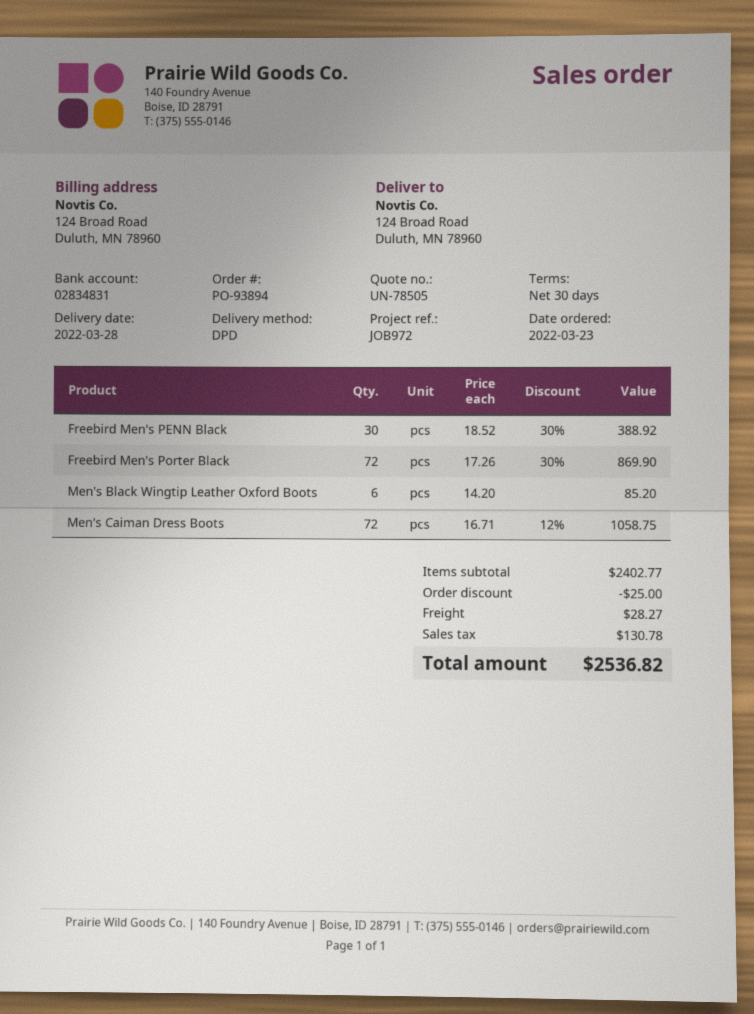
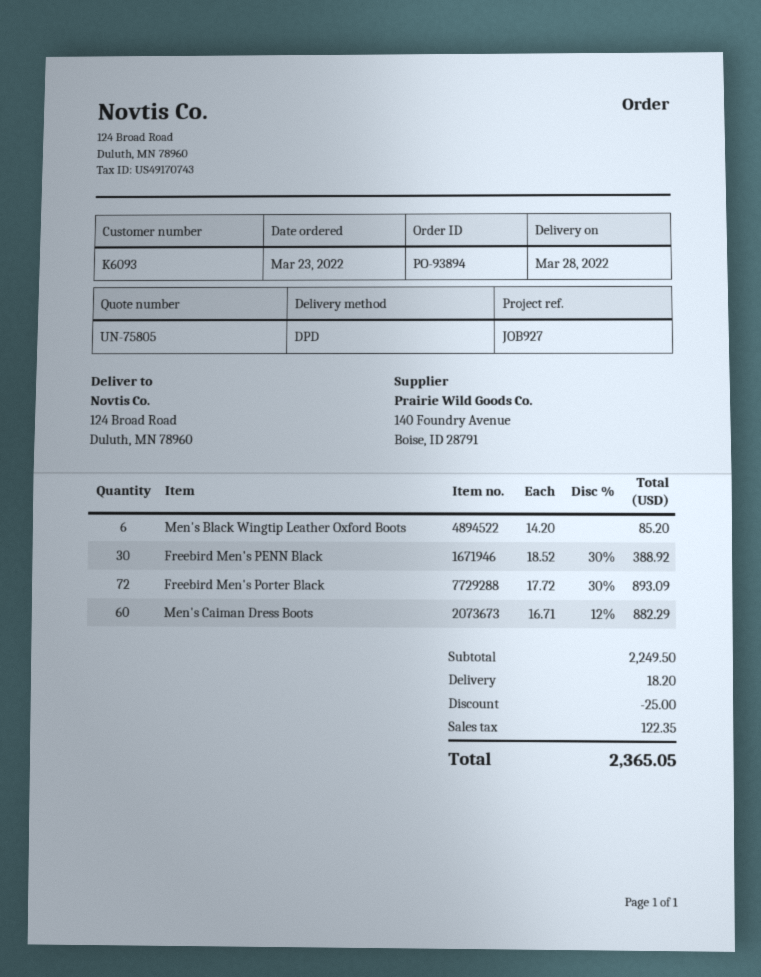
quote number: UN-78505 -> UN-75805
reference: JOB972 -> JOB927
Freebird Men's Porter Black: 72 x 17.26 - 30% = 869.90 -> 72 x 17.72 - 30% = 893.09
Men's Caiman Dress Boots: 72 x 16.71 - 12% = 1058.75 -> 60 x 16.71 - 12% = 882.29
subtotal: 2402.77 -> 2249.50
shipping: 28.27 -> 18.20
tax: 130.78 -> 122.35
total: 2536.82 -> 2365.05

